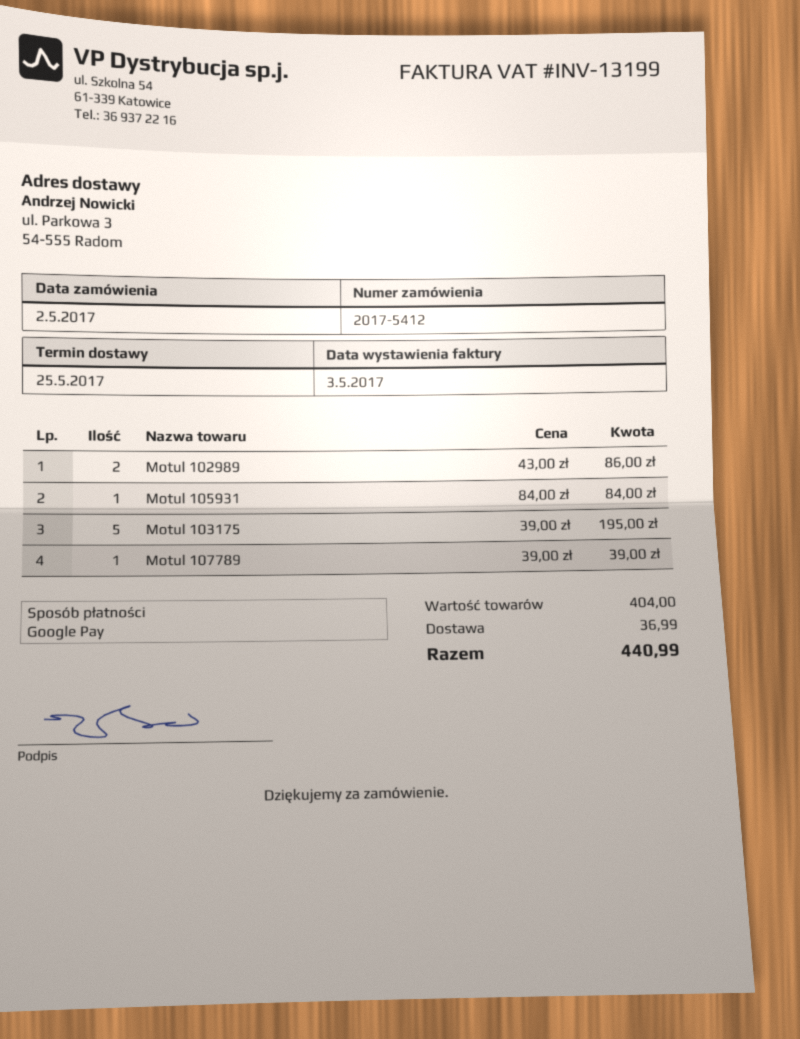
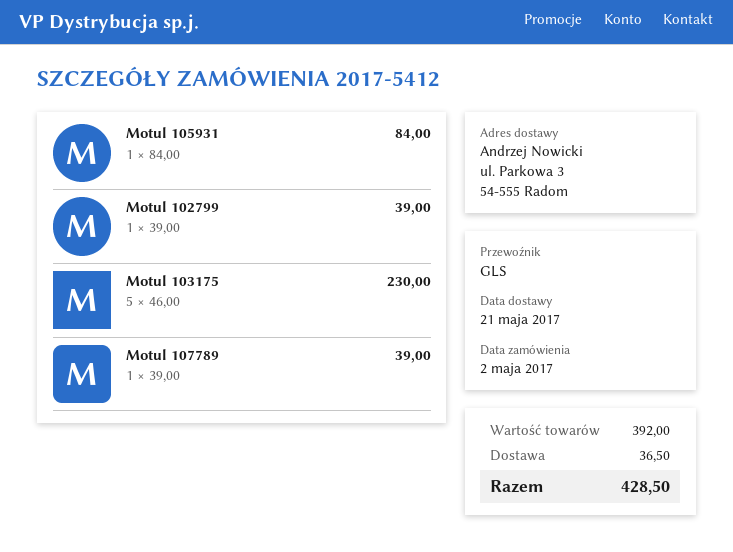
delivery date: 2017-05-25 -> 2017-05-21
Motul 102989: 2 x 43.00 = 86.00 -> none
Motul 103175: 5 x 39.00 = 195.00 -> 5 x 46.00 = 230.00
Motul 102799: none -> 1 x 39.00 = 39.00
subtotal: 404.00 -> 392.00
shipping: 36.99 -> 36.50
total: 440.99 -> 428.50

